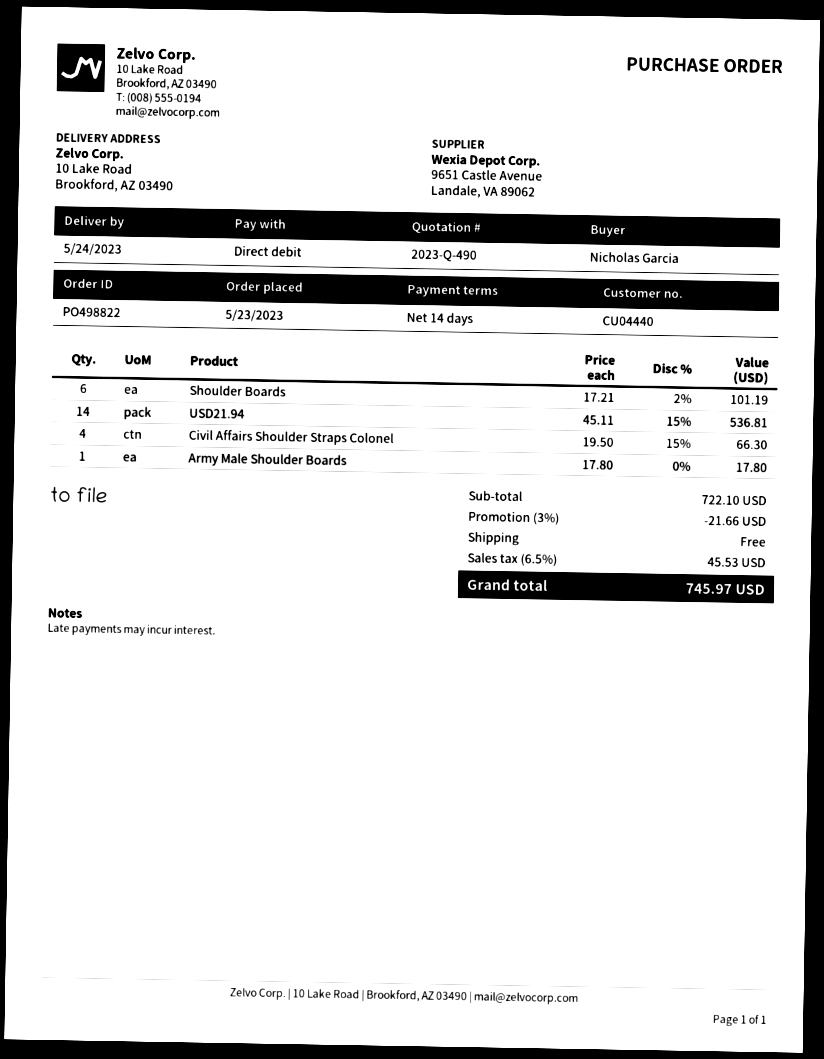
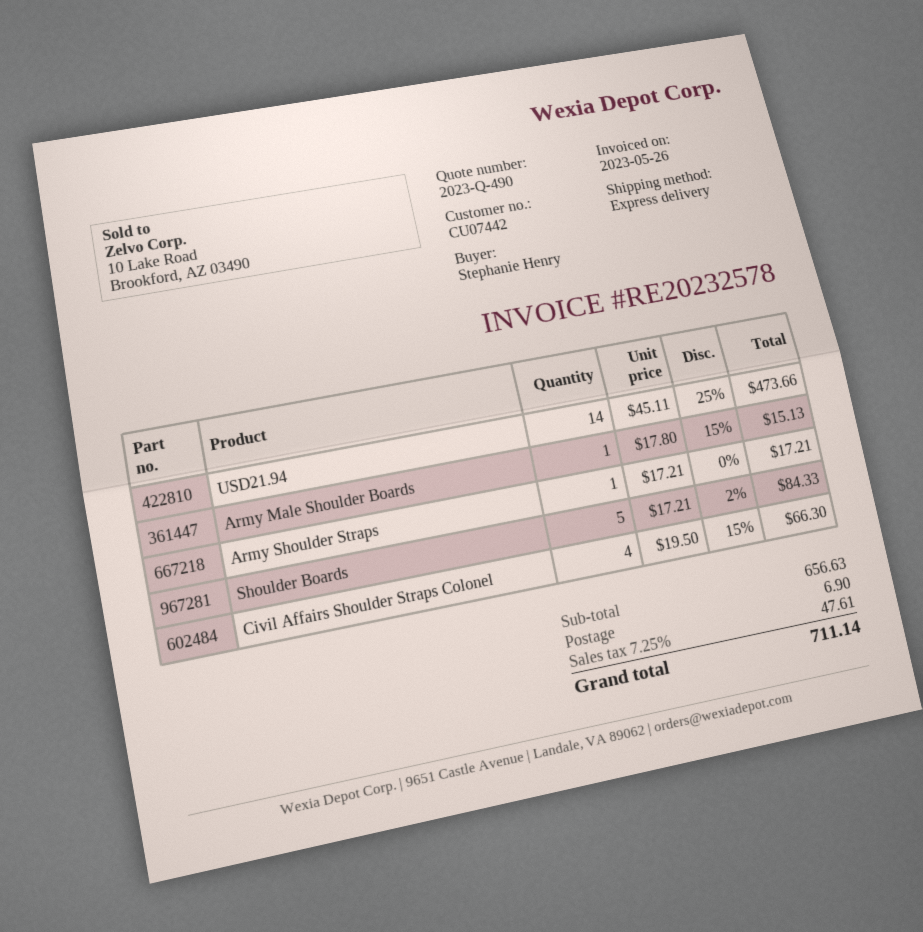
customer number: CU04440 -> CU07442
ordered by: Nicholas Garcia -> Stephanie Henry
Shoulder Boards: 6 x 17.21 - 2% = 101.19 -> 5 x 17.21 - 2% = 84.33
USD21.94: 14 x 45.11 - 15% = 536.81 -> 14 x 45.11 - 25% = 473.66
Army Male Shoulder Boards: 1 x 17.80 = 17.80 -> 1 x 17.80 - 15% = 15.13
Army Shoulder Straps: none -> 1 x 17.21 = 17.21
subtotal: 722.10 -> 656.63
discount: 3% = 21.66 -> none
shipping: 0.00 -> 6.90
tax: 6.5% = 45.53 -> 7.25% = 47.61
total: 745.97 -> 711.14

